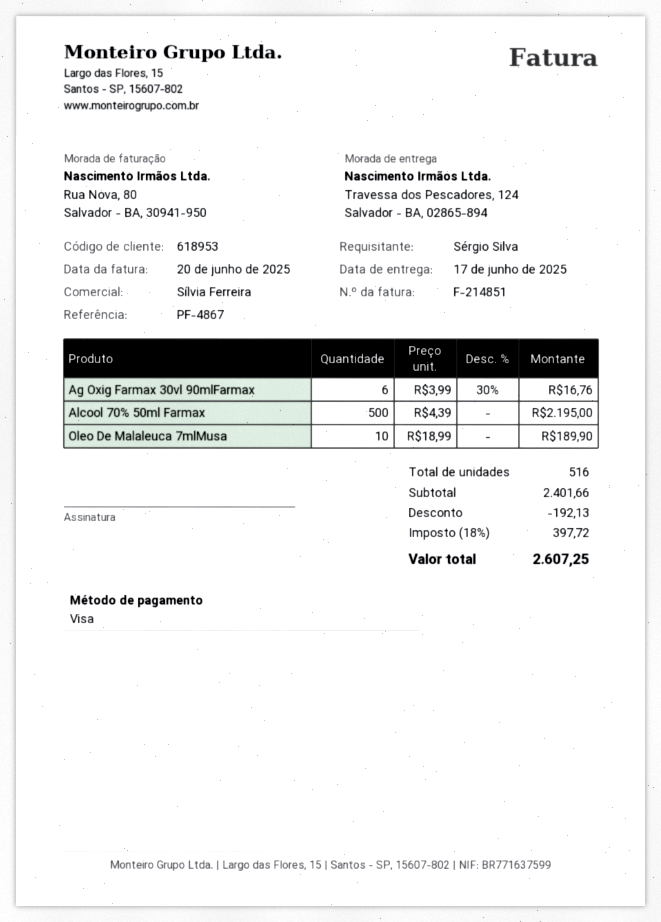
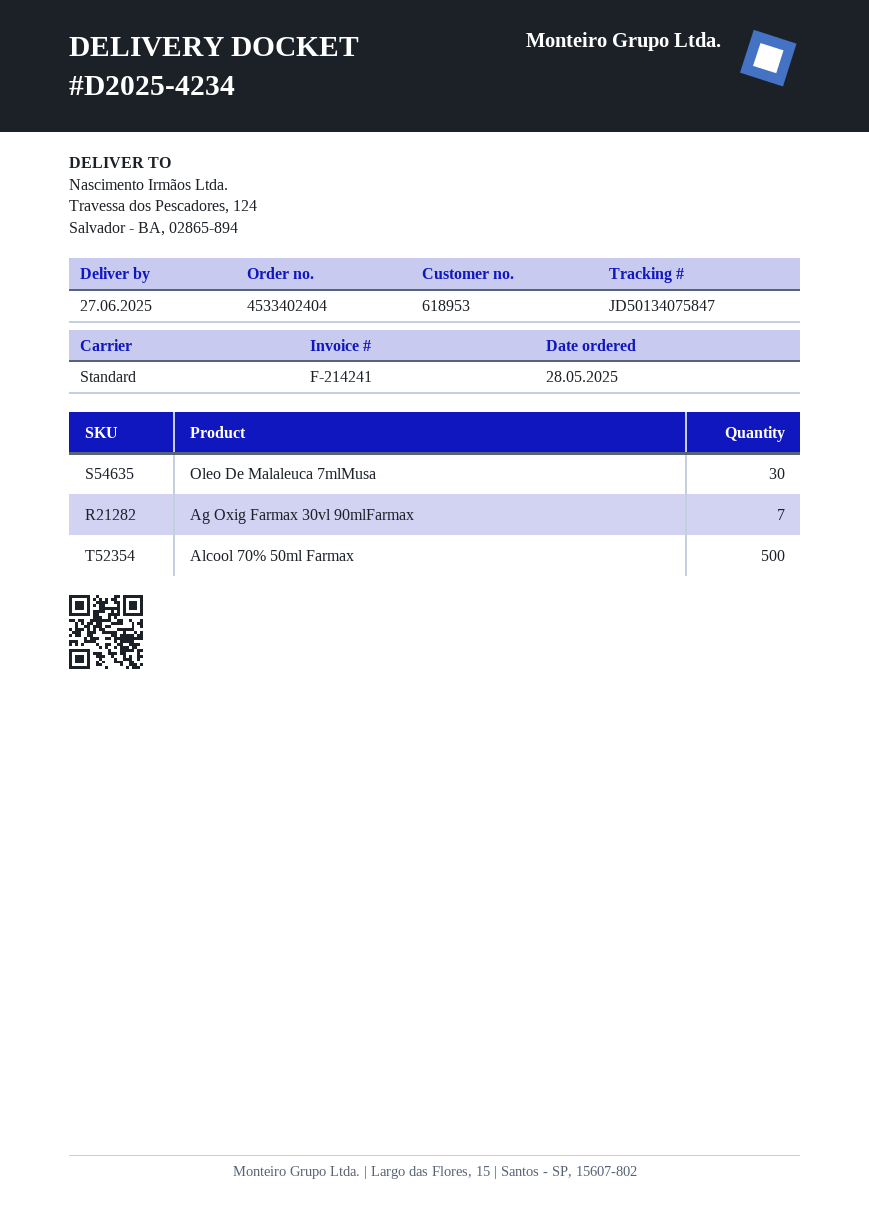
delivery date: 2025-06-17 -> 2025-06-27
invoice number: F-214851 -> F-214241
Ag Oxig Farmax 30vl 90mlFarmax: 6 -> 7
Oleo De Malaleuca 7mlMusa: 10 -> 30

